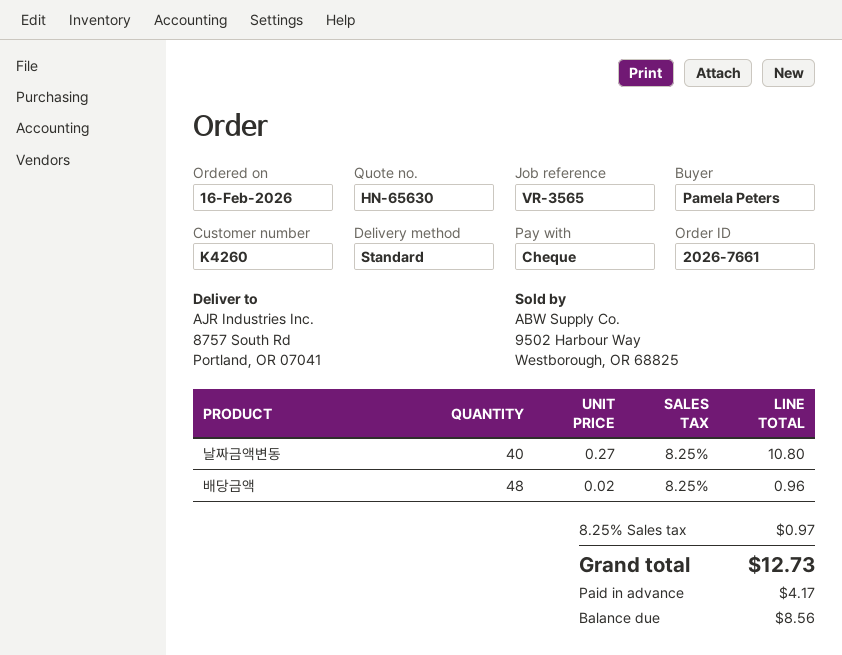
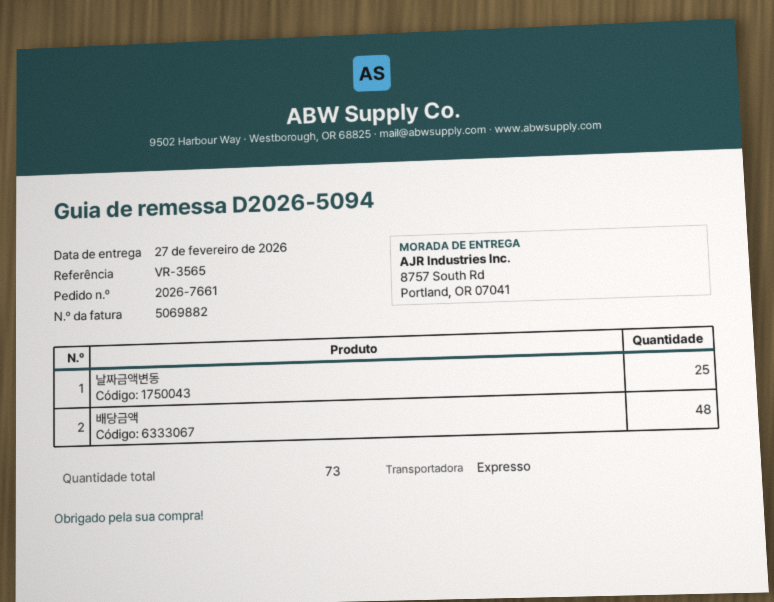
shipping method: standard -> express
날짜금액변동: 40 -> 25

